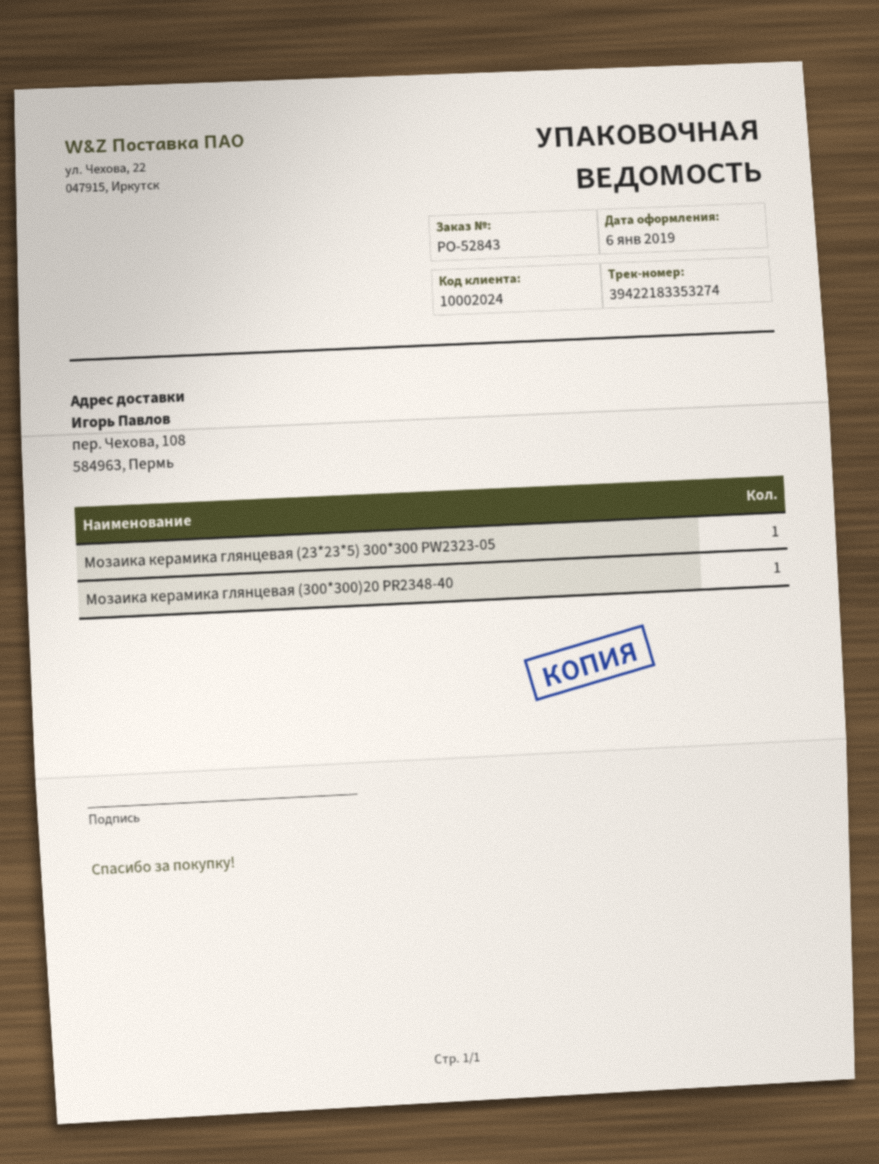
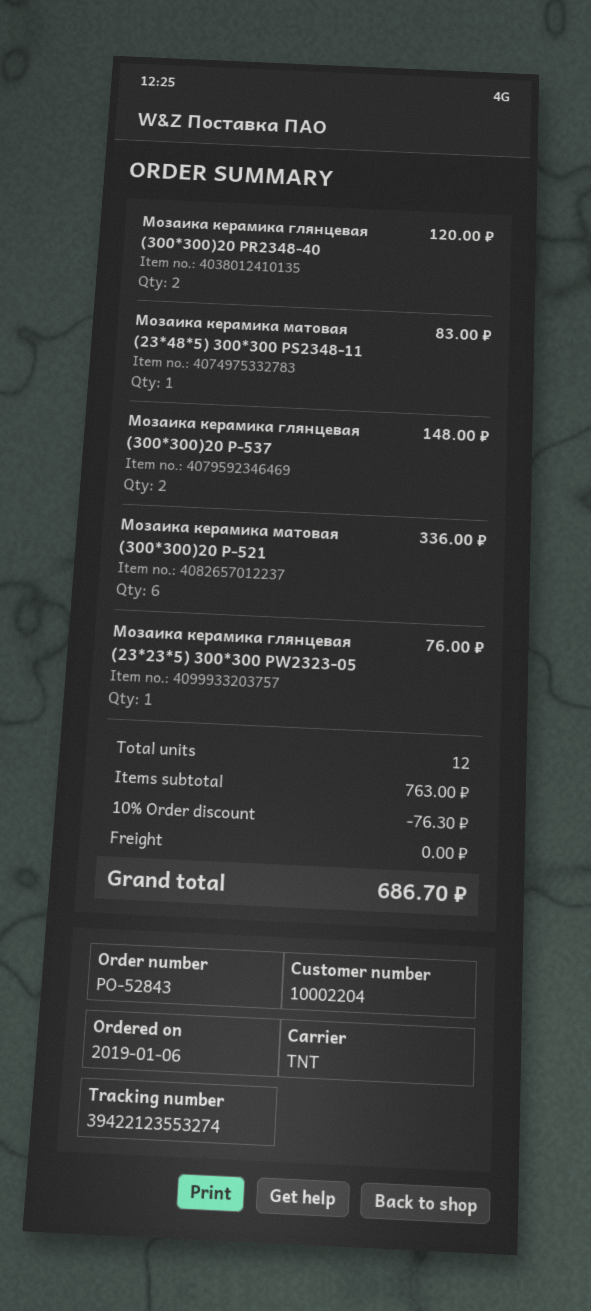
customer number: 10002024 -> 10002204
tracking number: 39422183353274 -> 39422123553274
Мозаика керамика глянцевая (300*300)20 PR2348-40: 1 -> 2
Мозаика керамика матовая (23*48*5) 300*300 PS2348-11: none -> 1
Мозаика керамика глянцевая (300*300)20 P-537: none -> 2
Мозаика керамика матовая (300*300)20 P-521: none -> 6

